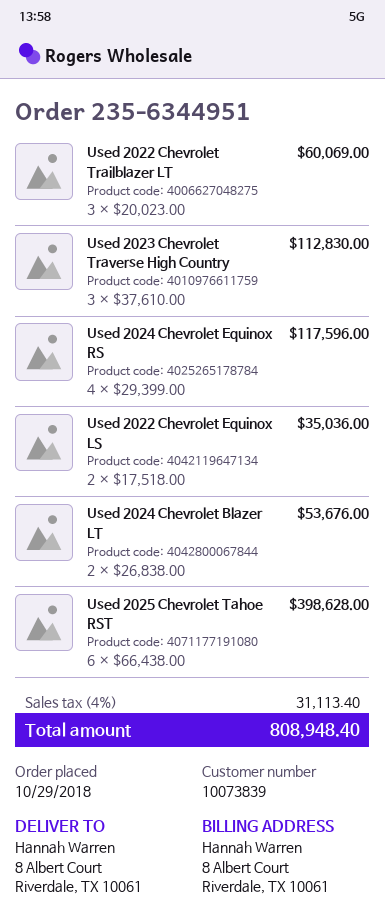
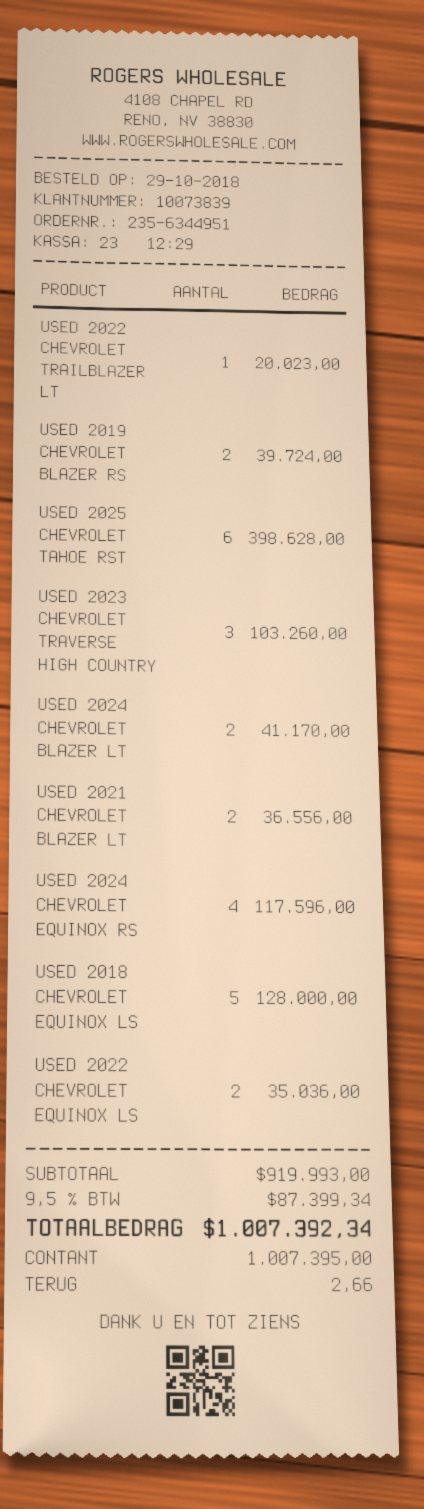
Used 2022 Chevrolet Trailblazer LT: 3 for 60069.00 -> 1 for 20023.00
Used 2023 Chevrolet Traverse High Country: 3 for 112830.00 -> 3 for 103260.00
Used 2024 Chevrolet Blazer LT: 2 for 53676.00 -> 2 for 41170.00
USED 2019 CHEVROLET BLAZER RS: none -> 2 for 39724.00
USED 2021 CHEVROLET BLAZER LT: none -> 2 for 36556.00
USED 2018 CHEVROLET EQUINOX LS: none -> 5 for 128000.00
tax: 4% = 31113.40 -> 9.5% = 87399.34
total: 808948.40 -> 1007392.34

